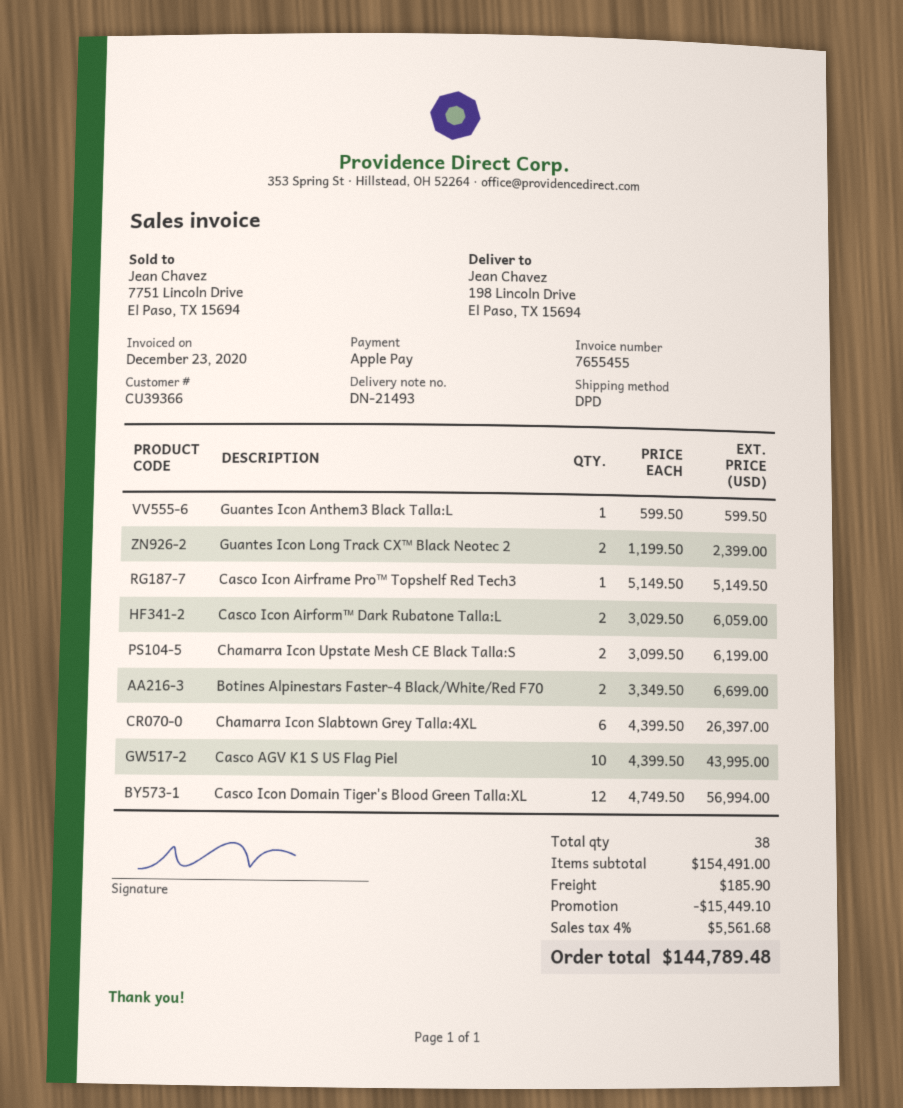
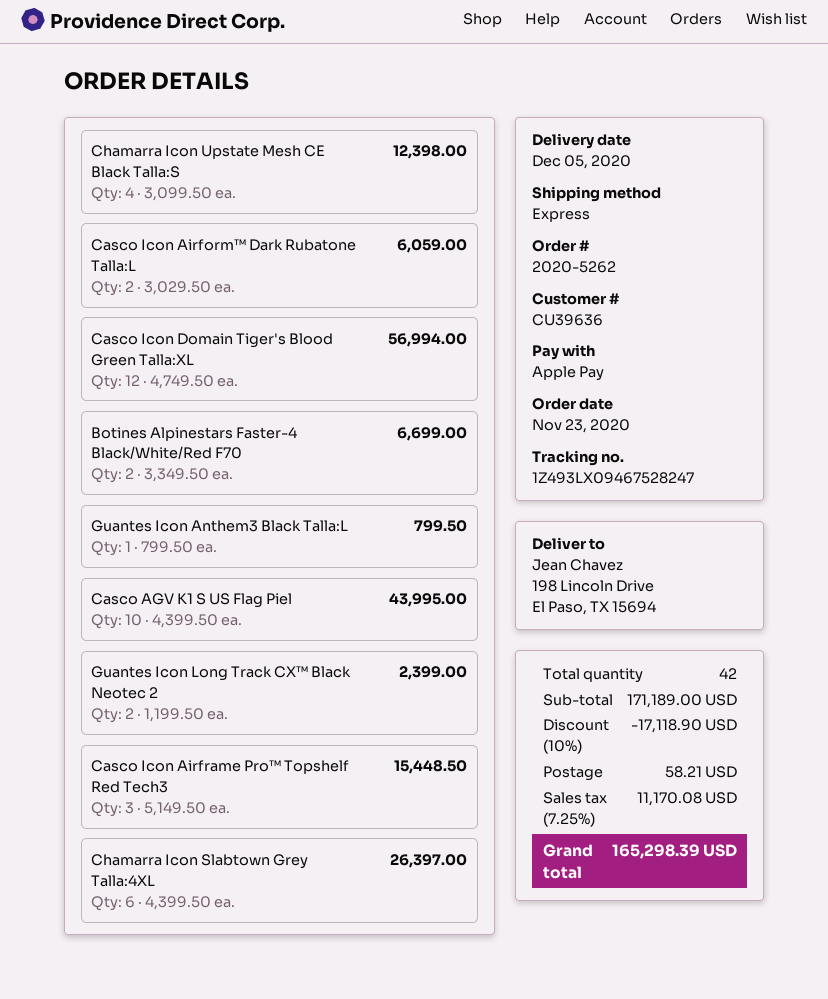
customer number: CU39366 -> CU39636
shipping method: DPD -> express
Guantes Icon Anthem3 Black Talla:L: 1 x 599.50 = 599.50 -> 1 x 799.50 = 799.50
Casco Icon Airframe Pro™ Topshelf Red Tech3: 1 x 5149.50 = 5149.50 -> 3 x 5149.50 = 15448.50
Chamarra Icon Upstate Mesh CE Black Talla:S: 2 x 3099.50 = 6199.00 -> 4 x 3099.50 = 12398.00
total quantity: 38 -> 42
subtotal: 154491.00 -> 171189.00
discount: 15449.10 -> 17118.90
shipping: 185.90 -> 58.21
tax: 4% = 5561.68 -> 7.25% = 11170.08
total: 144789.48 -> 165298.39

